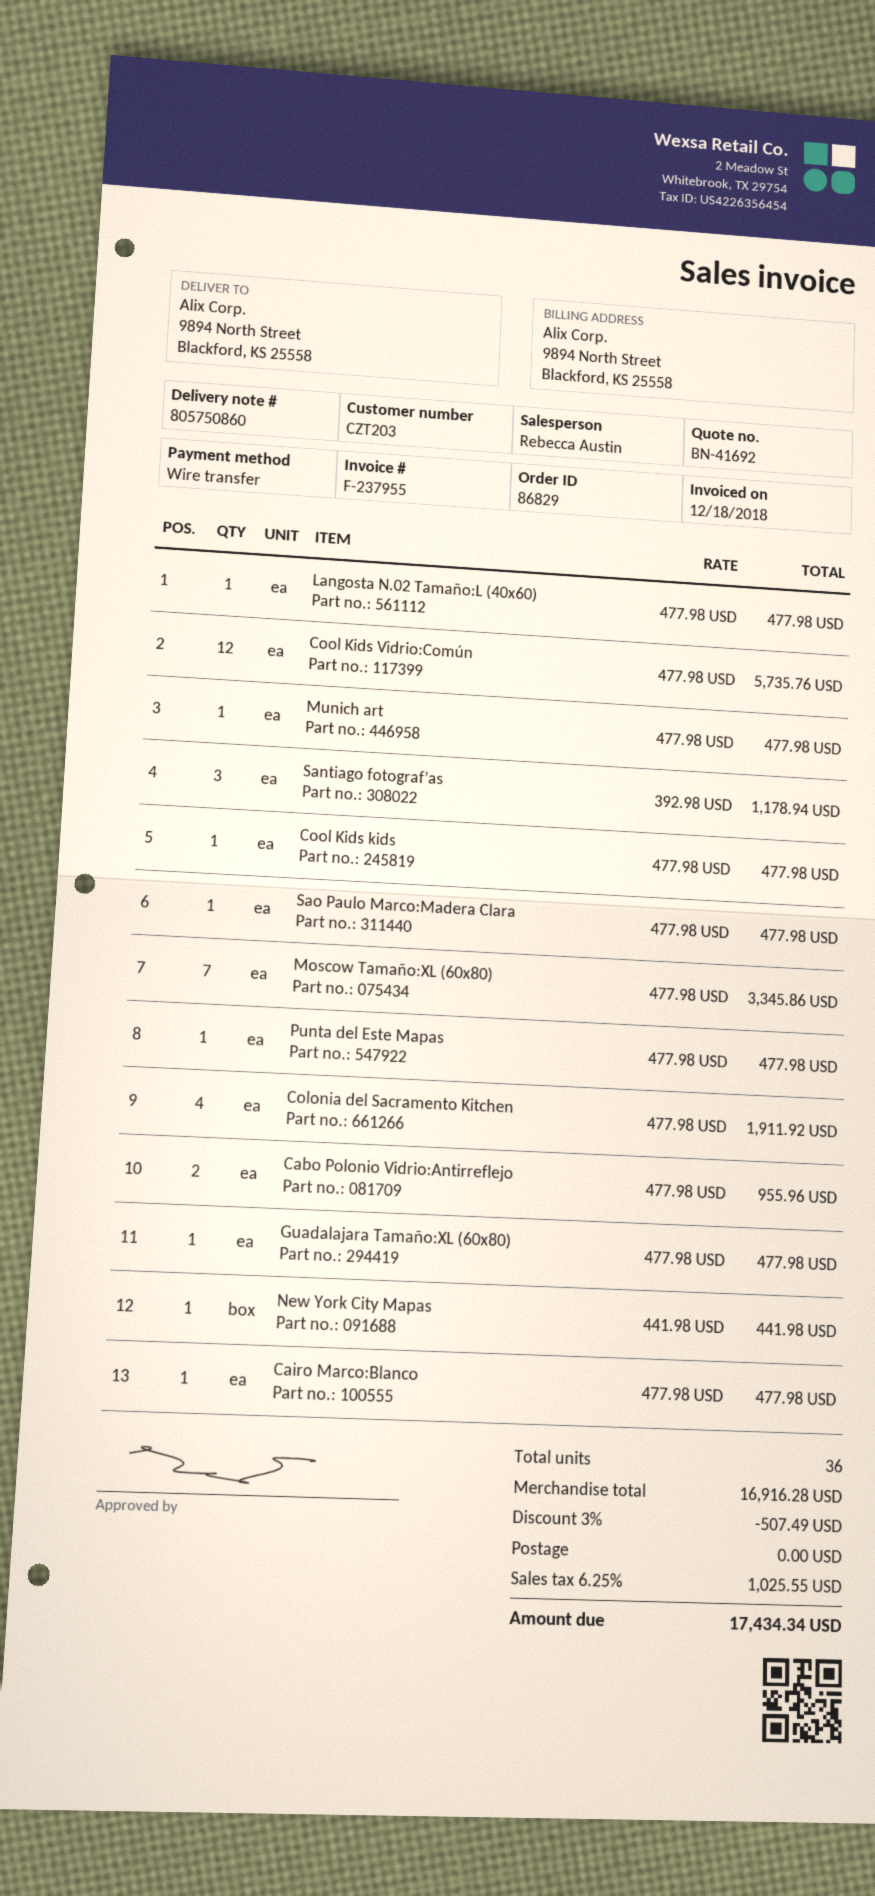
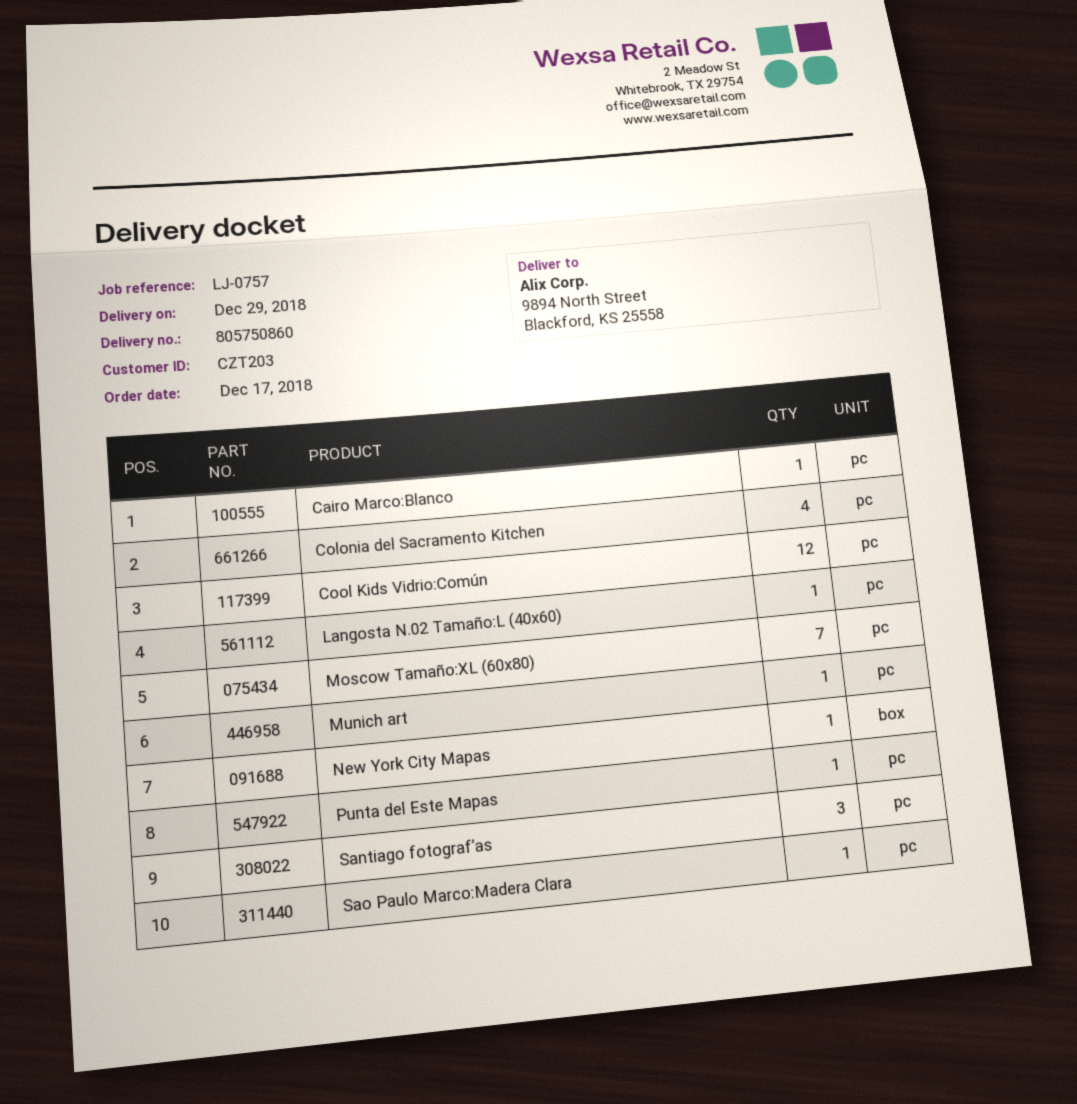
Cool Kids kids: 1 -> none
Cabo Polonio Vidrio:Antirreflejo: 2 -> none
Guadalajara Tamaño:XL (60x80): 1 -> none

